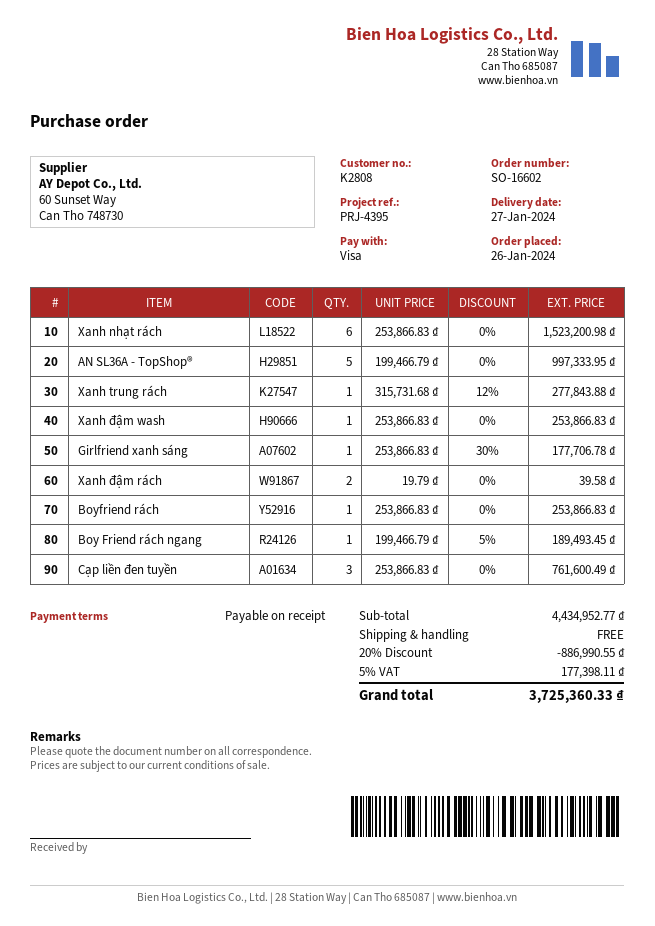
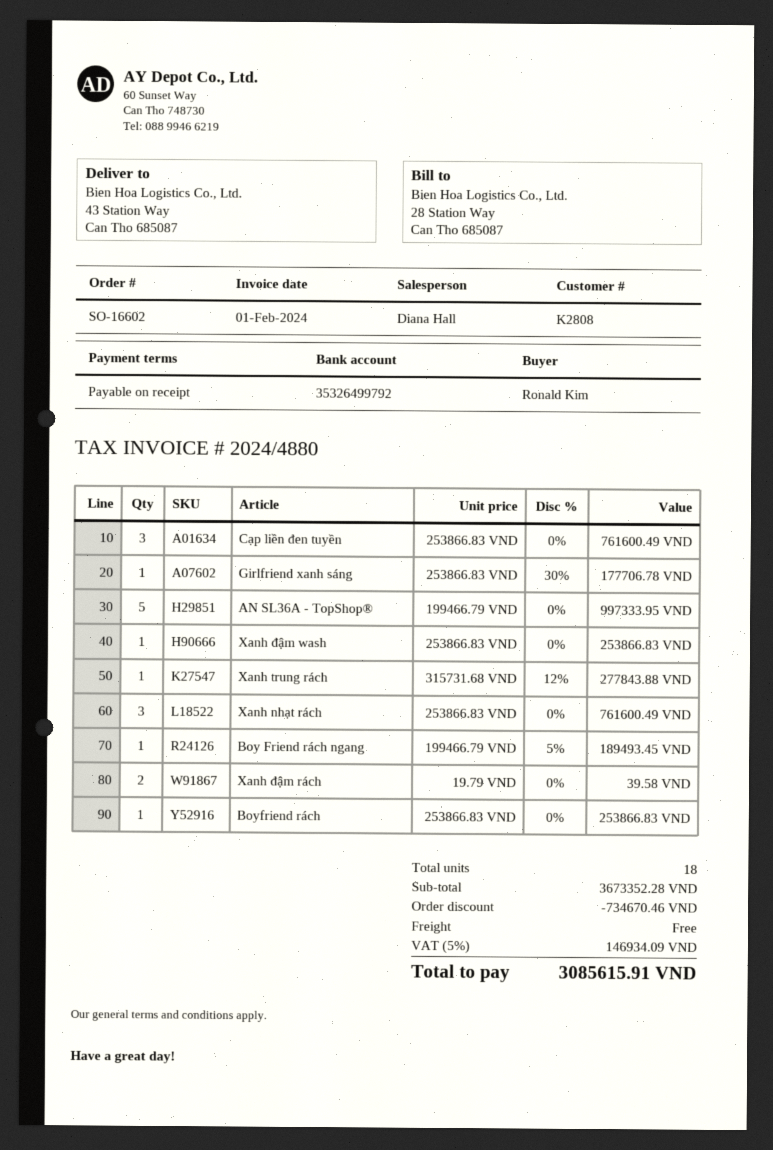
Xanh nhạt rách: 6 x 253866.83 = 1523200.98 -> 3 x 253866.83 = 761600.49
subtotal: 4434952.77 -> 3673352.28
discount: 886990.55 -> 734670.46
tax: 5% = 177398.11 -> 5% = 146934.09
total: 3725360.33 -> 3085615.91

